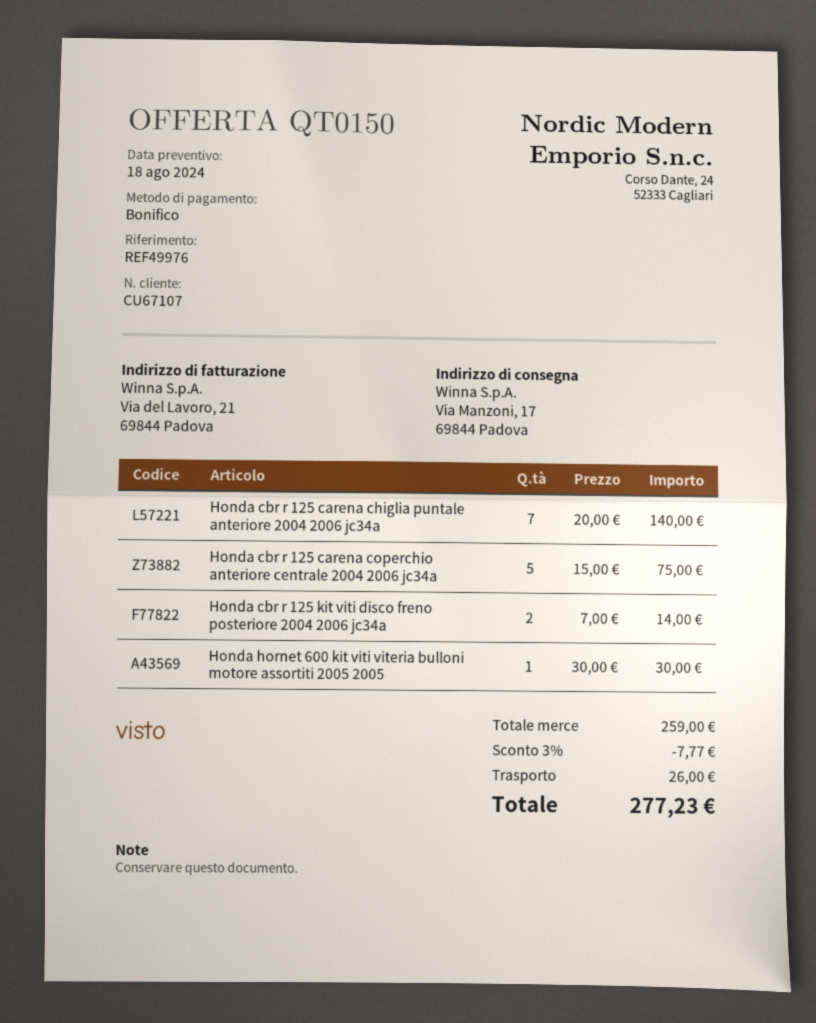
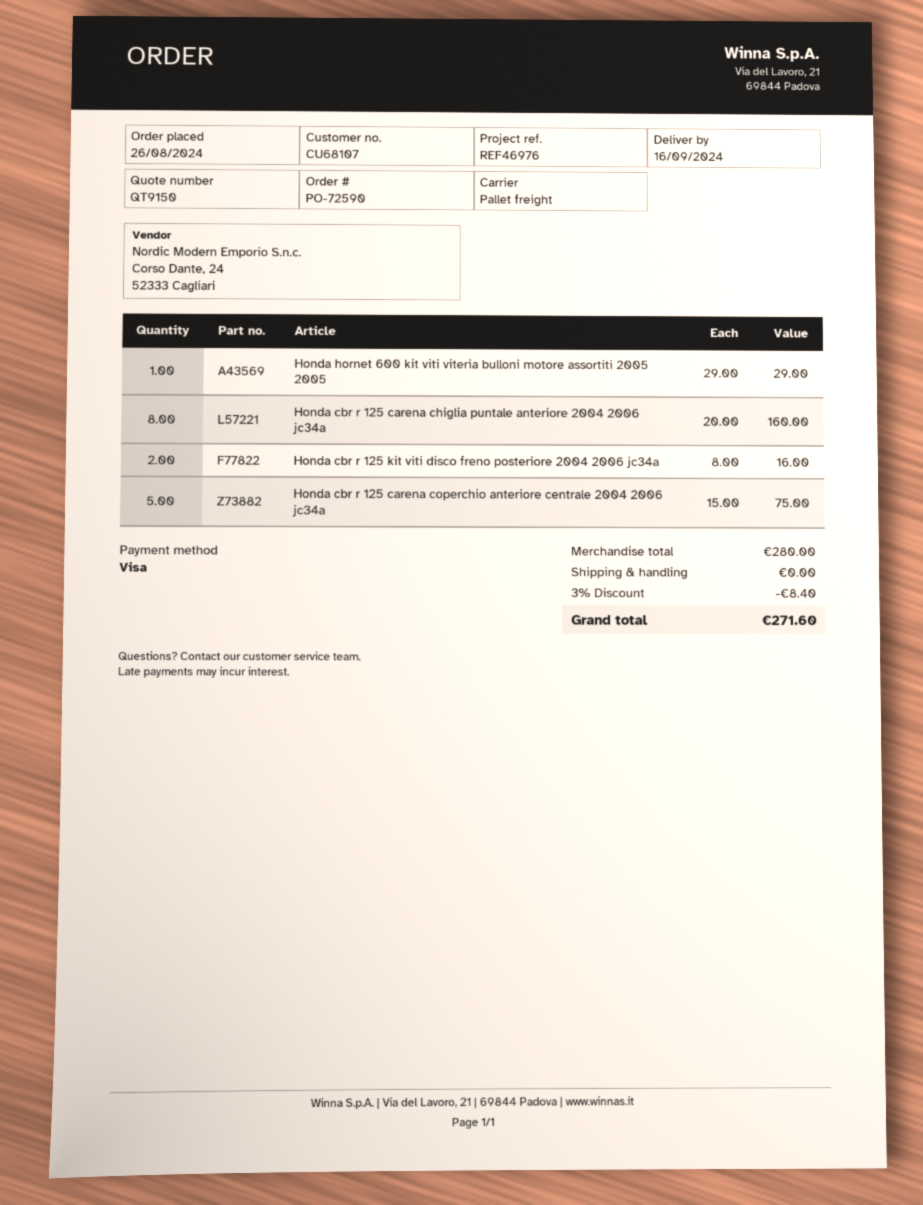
quote number: QT0150 -> QT9150
customer number: CU67107 -> CU68107
reference: REF49976 -> REF46976
payment method: bank transfer -> Visa
Honda cbr r 125 carena chiglia puntale anteriore 2004 2006 jc34a: 7 x 20.00 = 140.00 -> 8 x 20.00 = 160.00
Honda cbr r 125 kit viti disco freno posteriore 2004 2006 jc34a: 2 x 7.00 = 14.00 -> 2 x 8.00 = 16.00
Honda hornet 600 kit viti viteria bulloni motore assortiti 2005 2005: 1 x 30.00 = 30.00 -> 1 x 29.00 = 29.00
subtotal: 259.00 -> 280.00
discount: 3% = 7.77 -> 3% = 8.40
shipping: 26.00 -> 0.00
total: 277.23 -> 271.60

